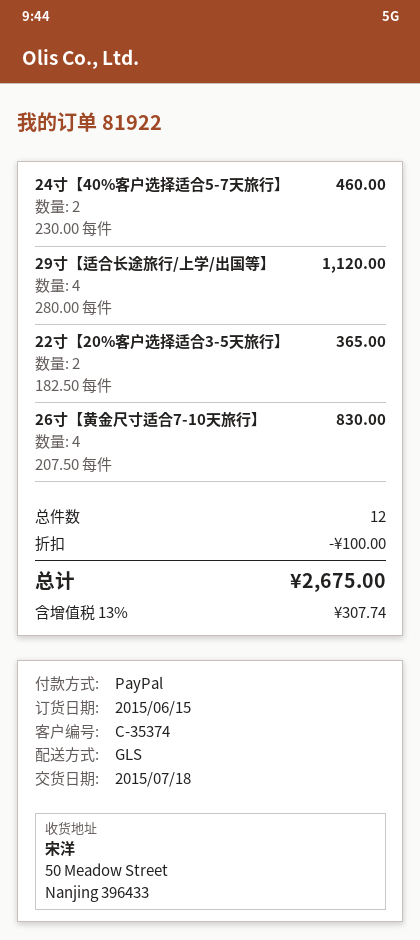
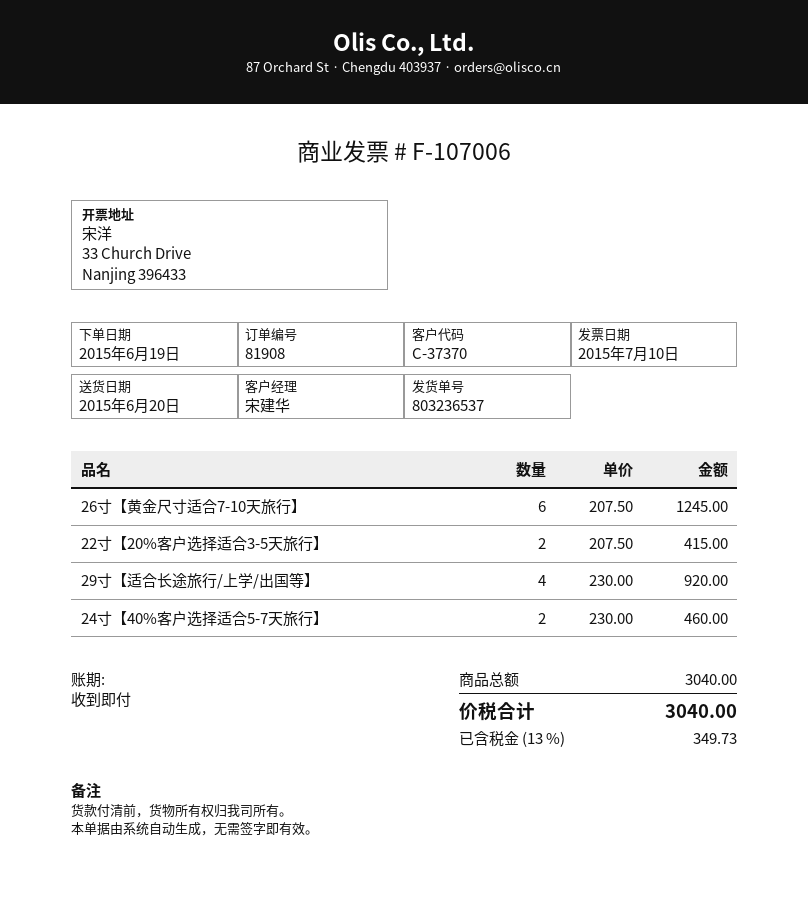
order number: 81922 -> 81908
order date: 2015-06-15 -> 2015-06-19
delivery date: 2015-07-18 -> 2015-06-20
customer number: C-35374 -> C-37370
29寸【适合长途旅行/上学/出国等】: 4 x 280.00 = 1120.00 -> 4 x 230.00 = 920.00
22寸【20%客户选择适合3-5天旅行】: 2 x 182.50 = 365.00 -> 2 x 207.50 = 415.00
26寸【黄金尺寸适合7-10天旅行】: 4 x 207.50 = 830.00 -> 6 x 207.50 = 1245.00
discount: 100.00 -> none
tax: 13% = 307.74 -> 13% = 349.73
total: 2675.00 -> 3040.00

